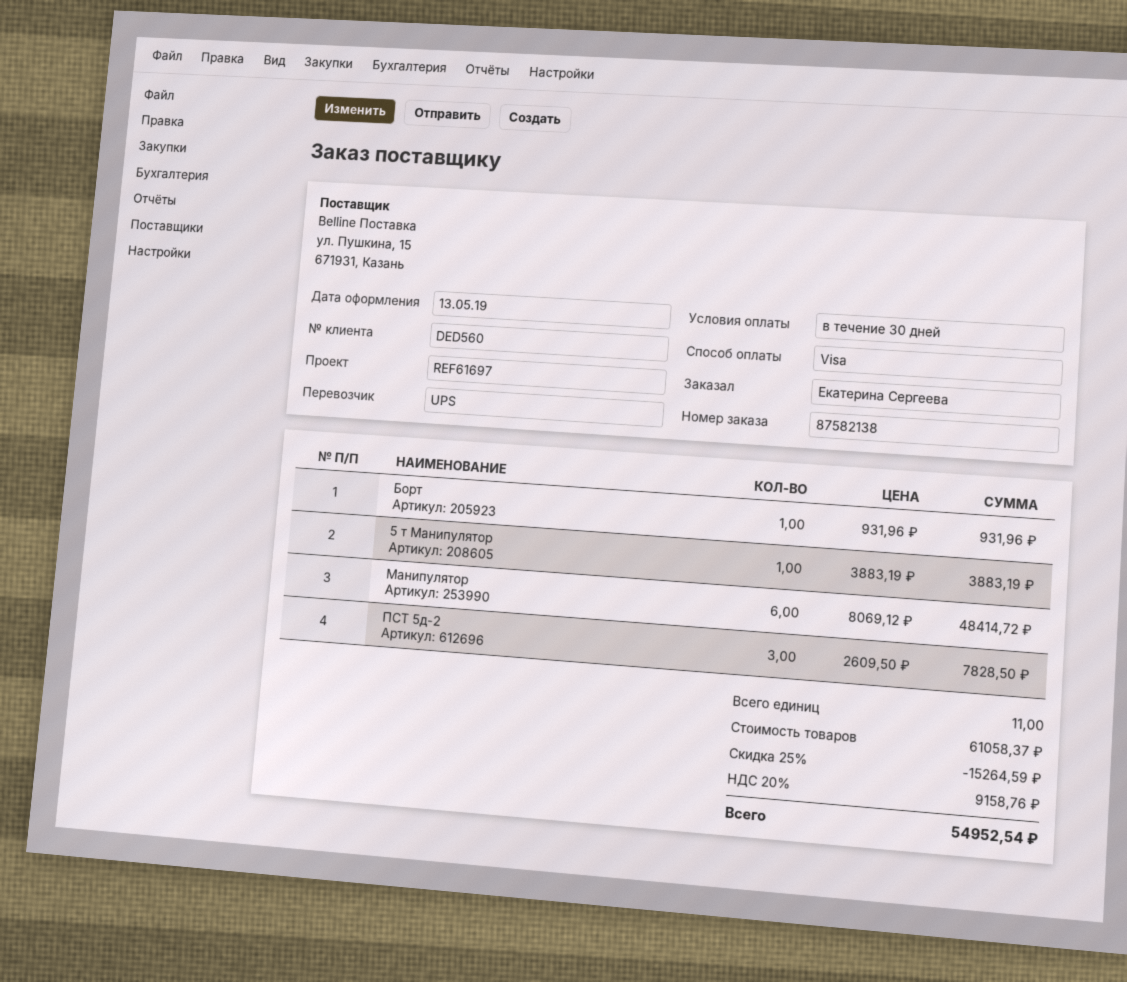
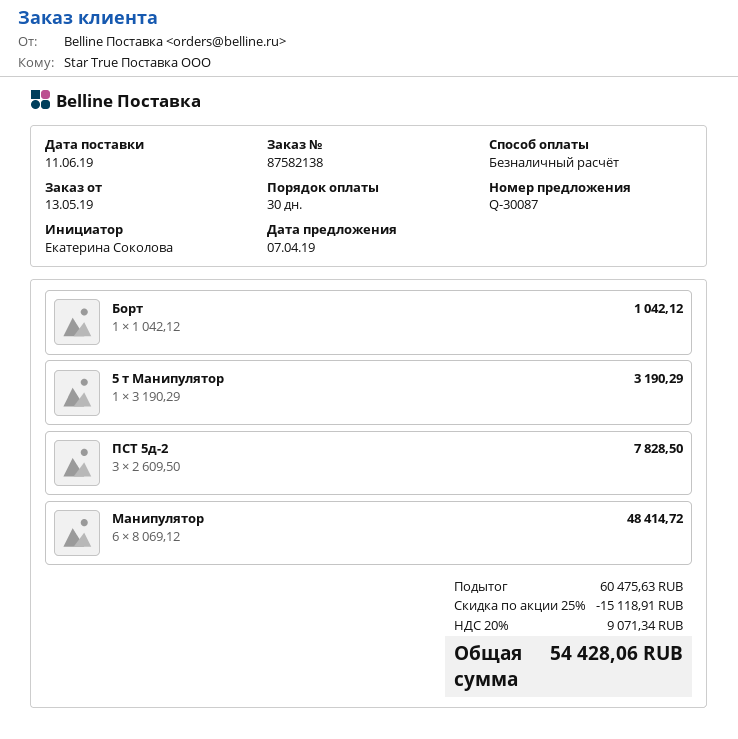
ordered by: Екатерина Сергеева -> Екатерина Соколова
payment method: Visa -> bank transfer
Борт: 1 x 931.96 = 931.96 -> 1 x 1042.12 = 1042.12
5 т Манипулятор: 1 x 3883.19 = 3883.19 -> 1 x 3190.29 = 3190.29
subtotal: 61058.37 -> 60475.63
discount: 25% = 15264.59 -> 25% = 15118.91
tax: 20% = 9158.76 -> 20% = 9071.34
total: 54952.54 -> 54428.06

